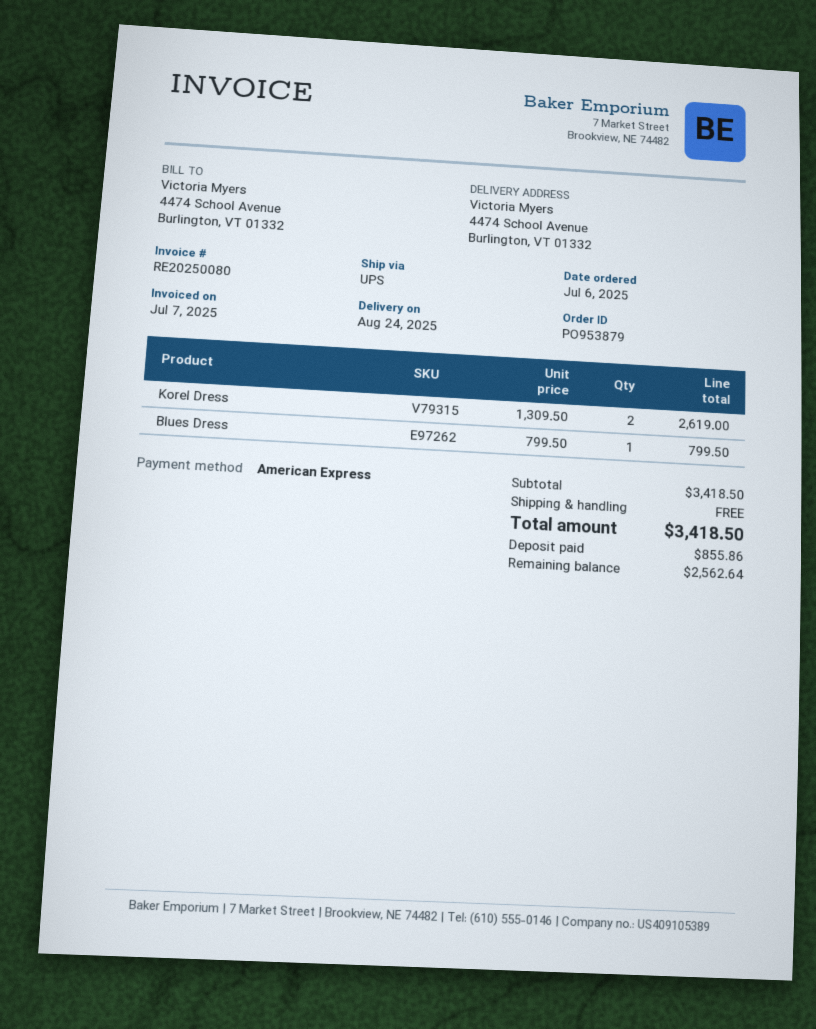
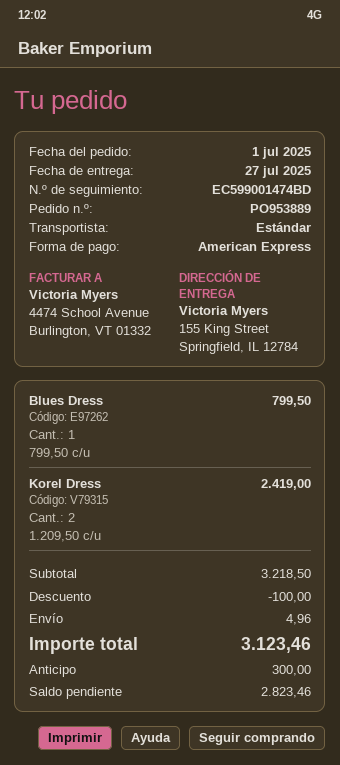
order number: PO953879 -> PO953889
order date: 2025-07-06 -> 2025-07-01
delivery date: 2025-08-24 -> 2025-07-27
shipping method: UPS -> standard
ship to: 4474 School Avenue, Burlington, VT 01332 -> 155 King Street, Springfield, IL 12784
Korel Dress: 2 x 1309.50 = 2619.00 -> 2 x 1209.50 = 2419.00
subtotal: 3418.50 -> 3218.50
discount: none -> 100.00
shipping: 0.00 -> 4.96
total: 3418.50 -> 3123.46
deposit: 855.86 -> 300.00
balance: 2562.64 -> 2823.46

